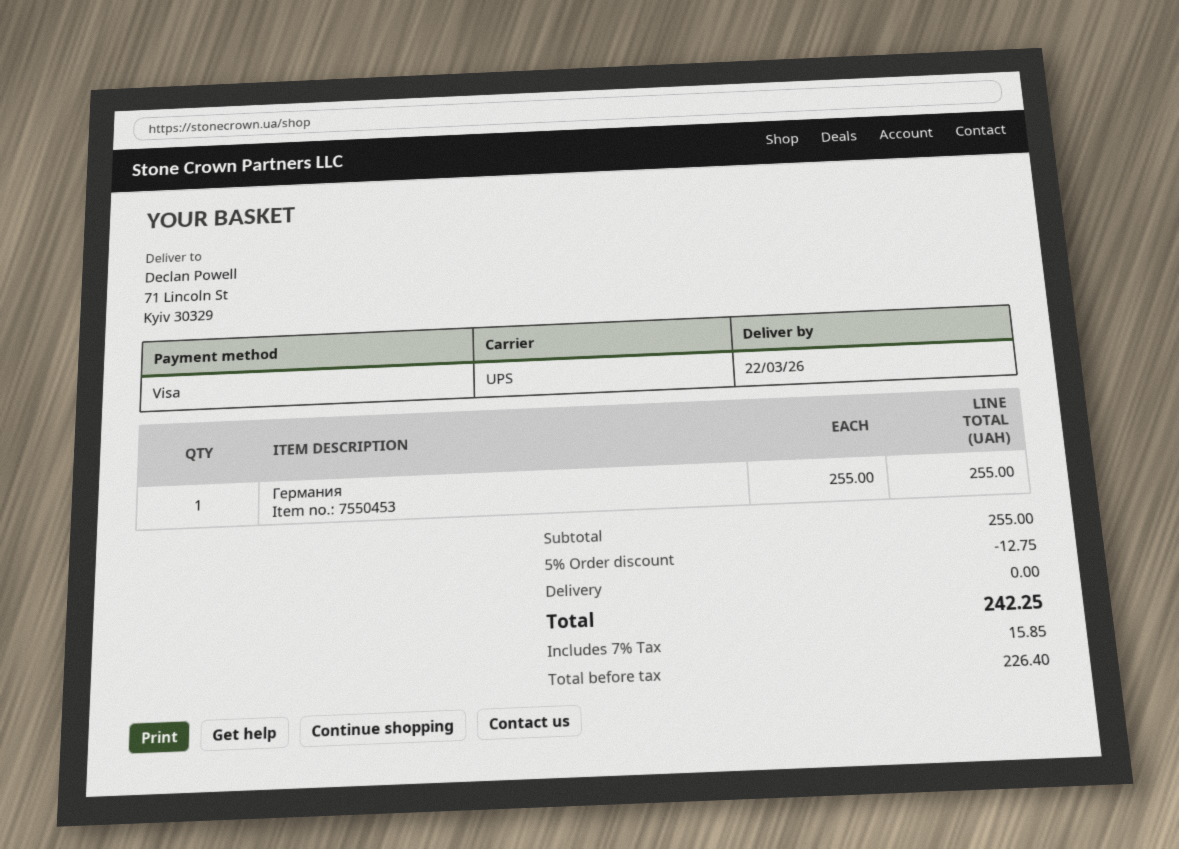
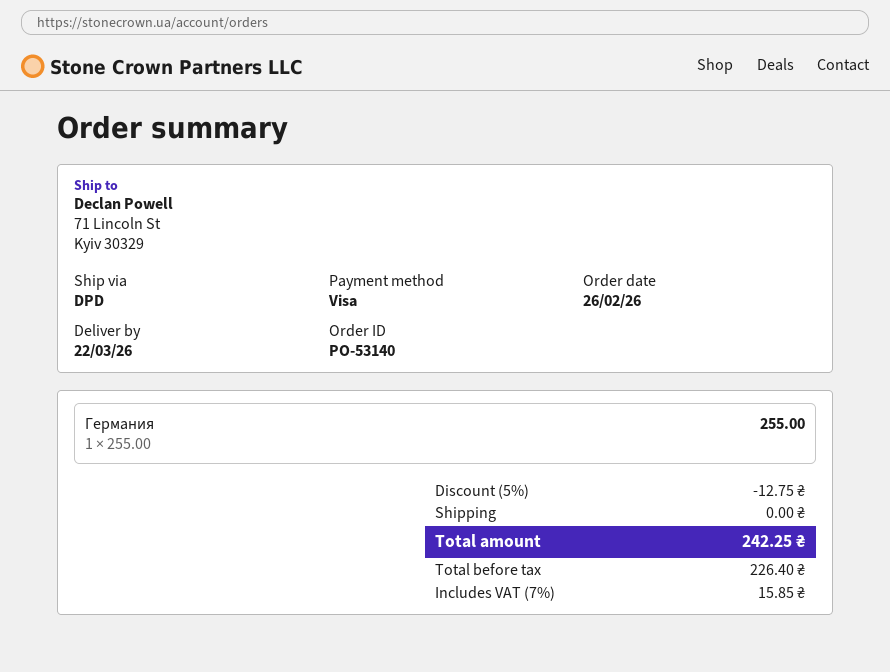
shipping method: UPS -> DPD

